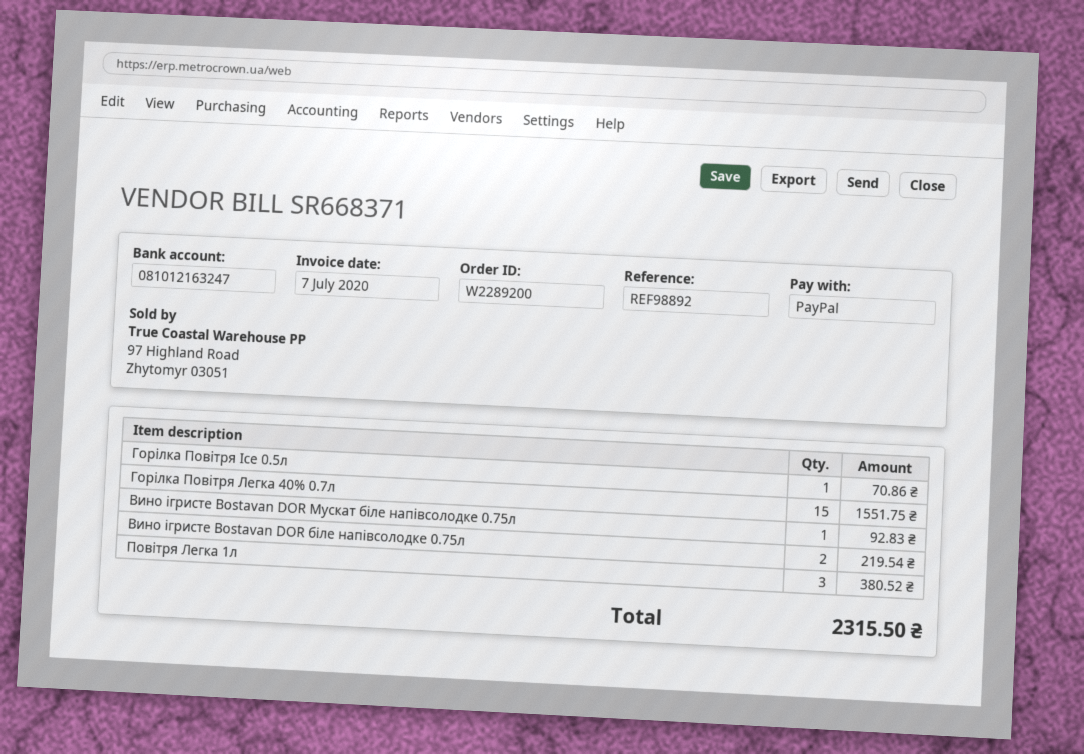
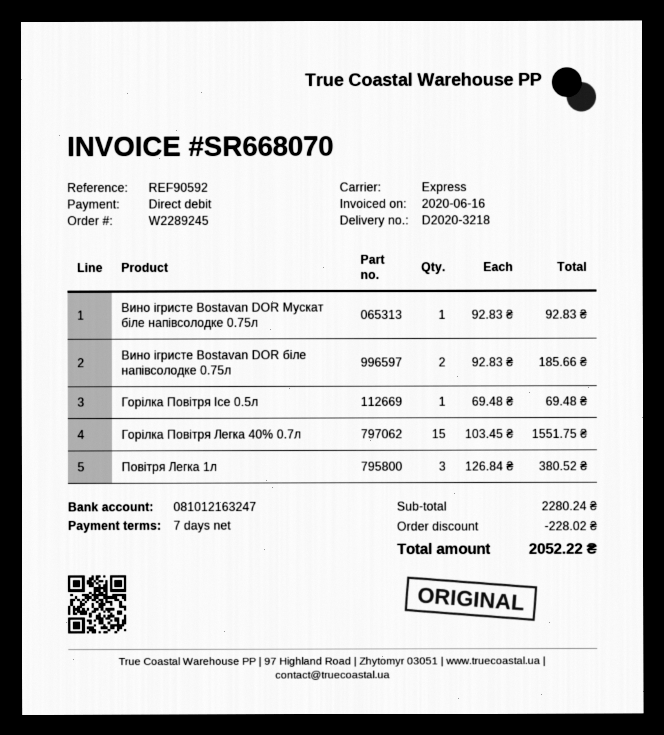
order number: W2289200 -> W2289245
invoice number: SR668371 -> SR668070
invoice date: 2020-07-07 -> 2020-06-16
reference: REF98892 -> REF90592
payment method: PayPal -> direct debit
Горілка Повітря Ice 0.5л: 1 for 70.86 -> 1 for 69.48
Вино ігристе Bostavan DOR біле напівсолодке 0.75л: 2 for 219.54 -> 2 for 185.66
discount: none -> 228.02
total: 2315.50 -> 2052.22

